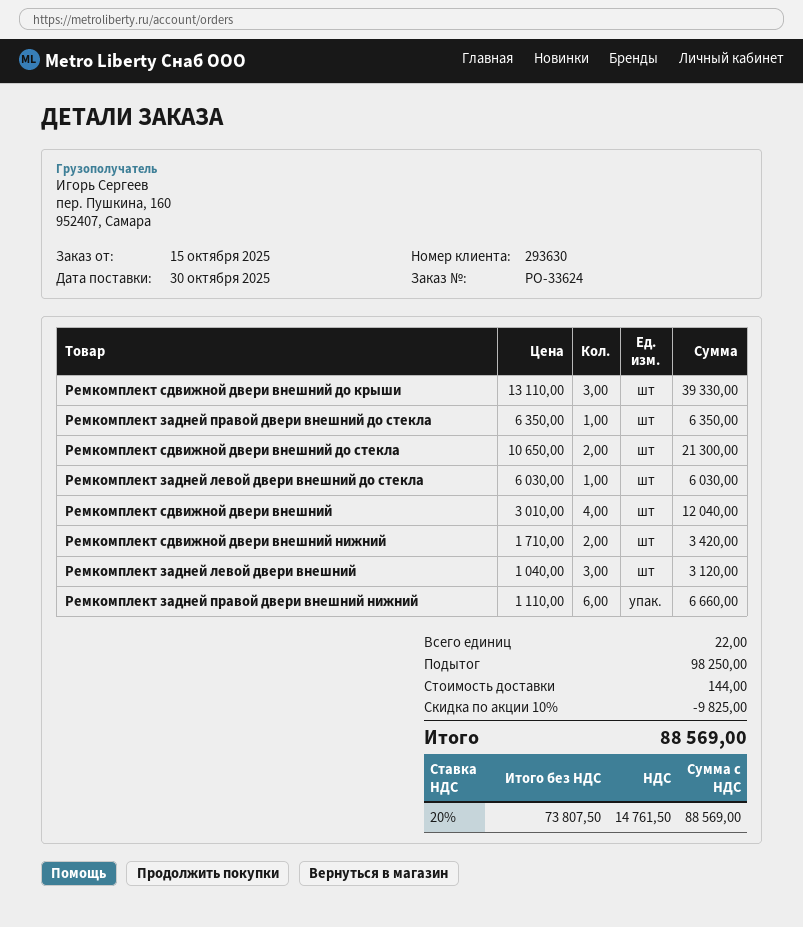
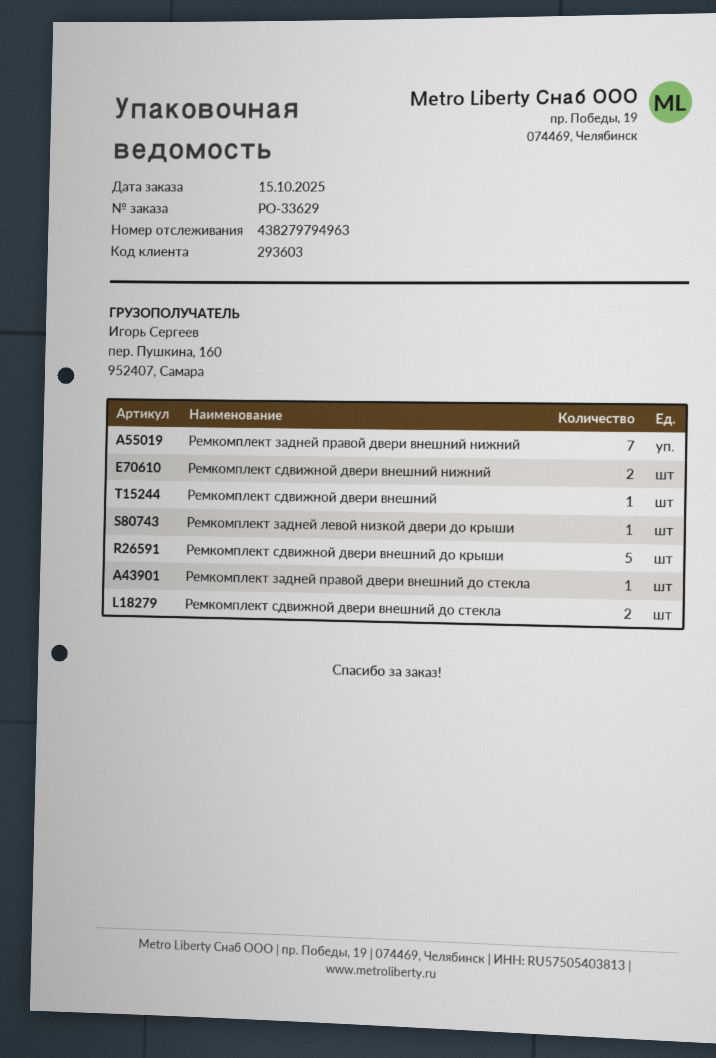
order number: PO-33624 -> PO-33629
customer number: 293630 -> 293603
Ремкомплект сдвижной двери внешний до крыши: 3 -> 5
Ремкомплект задней левой двери внешний до стекла: 1 -> none
Ремкомплект сдвижной двери внешний: 4 -> 1
Ремкомплект задней левой двери внешний: 3 -> none
Ремкомплект задней правой двери внешний нижний: 6 -> 7
Ремкомплект задней левой низкой двери до крыши: none -> 1

